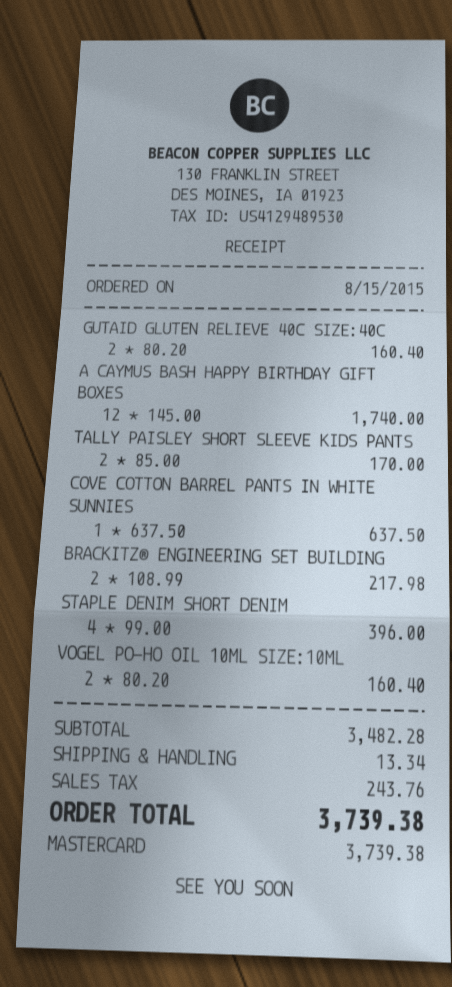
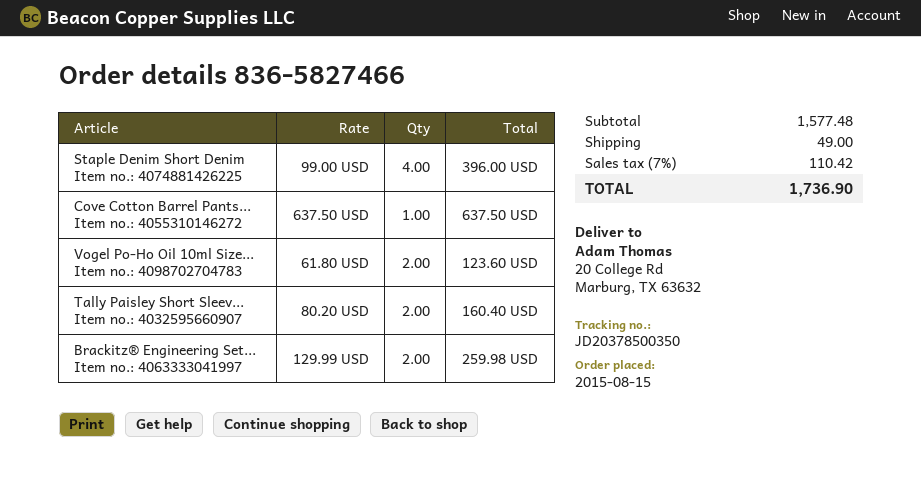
GUTAID GLUTEN RELIEVE 40C SIZE:40C: 2 x 80.20 = 160.40 -> none
A CAYMUS BASH HAPPY BIRTHDAY GIFT BOXES: 12 x 145.00 = 1740.00 -> none
TALLY PAISLEY SHORT SLEEVE KIDS PANTS: 2 x 85.00 = 170.00 -> 2 x 80.20 = 160.40
BRACKITZ® ENGINEERING SET BUILDING: 2 x 108.99 = 217.98 -> 2 x 129.99 = 259.98
VOGEL PO-HO OIL 10ML SIZE:10ML: 2 x 80.20 = 160.40 -> 2 x 61.80 = 123.60
subtotal: 3482.28 -> 1577.48
shipping: 13.34 -> 49.00
tax: 243.76 -> 110.42
total: 3739.38 -> 1736.90

